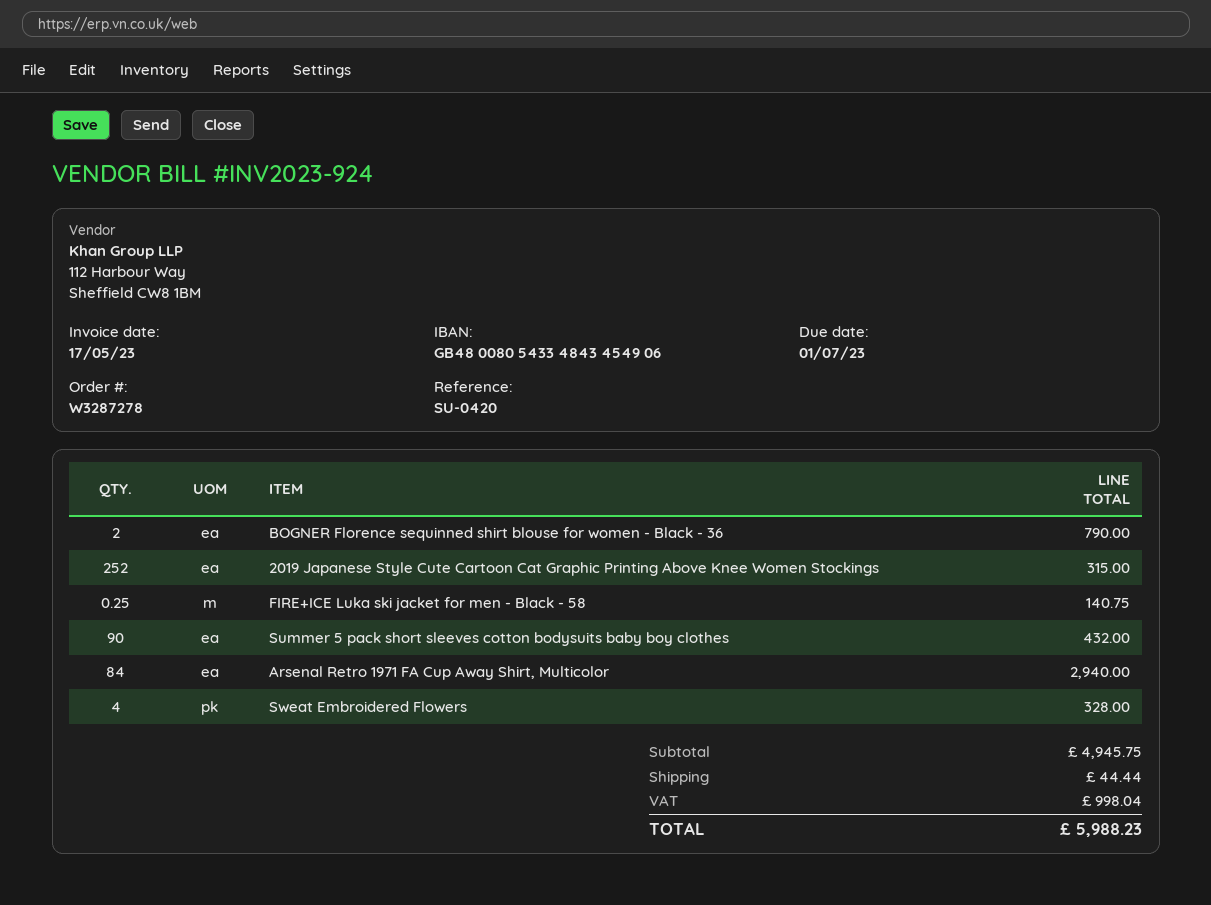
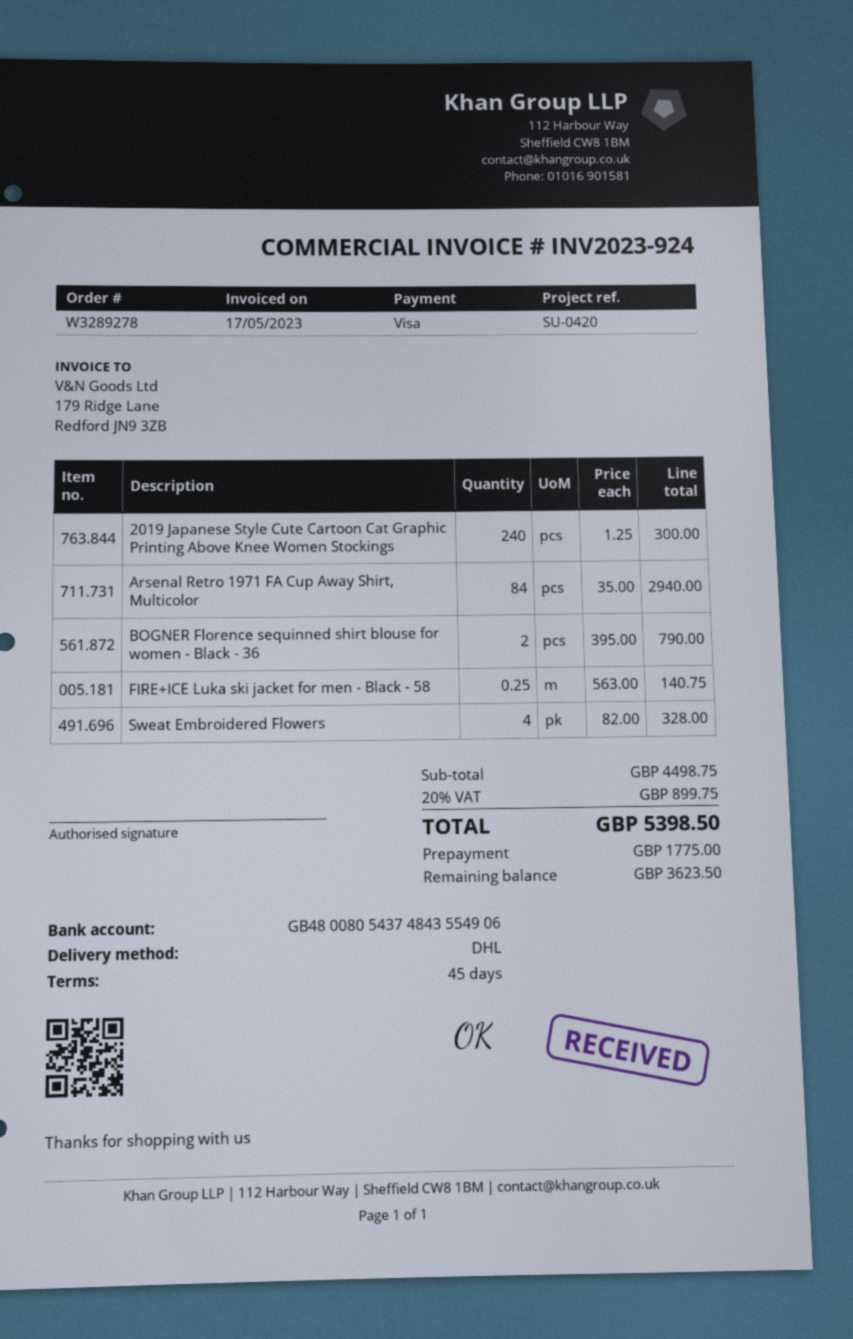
order number: W3287278 -> W3289278
bank account: GB48008054334843454906 -> GB48008054374843554906
2019 Japanese Style Cute Cartoon Cat Graphic Printing Above Knee Women Stockings: 252 for 315.00 -> 240 for 300.00
Summer 5 pack short sleeves cotton bodysuits baby boy clothes: 90 for 432.00 -> none
subtotal: 4945.75 -> 4498.75
shipping: 44.44 -> none
tax: 998.04 -> 899.75
total: 5988.23 -> 5398.50

